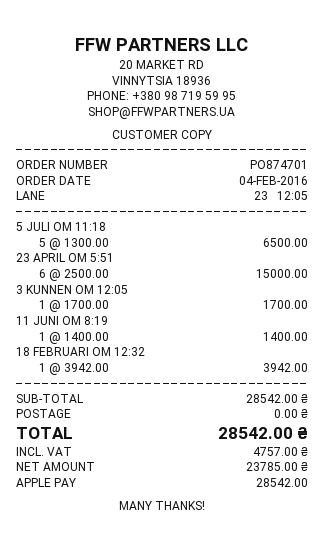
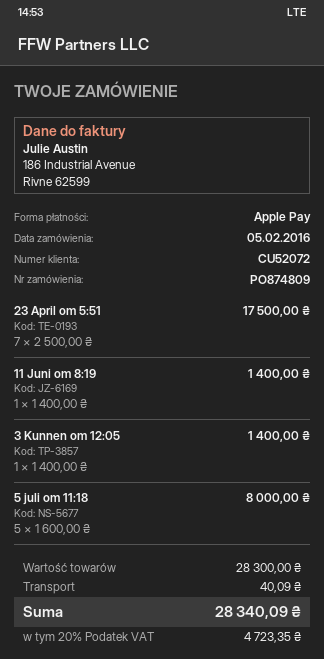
order number: PO874701 -> PO874809
order date: 2016-02-04 -> 2016-02-05
5 JULI OM 11:18: 5 x 1300.00 = 6500.00 -> 5 x 1600.00 = 8000.00
23 APRIL OM 5:51: 6 x 2500.00 = 15000.00 -> 7 x 2500.00 = 17500.00
3 KUNNEN OM 12:05: 1 x 1700.00 = 1700.00 -> 1 x 1400.00 = 1400.00
18 FEBRUARI OM 12:32: 1 x 3942.00 = 3942.00 -> none
subtotal: 28542.00 -> 28300.00
shipping: 0.00 -> 40.09
tax: 4757.00 -> 4723.35
total: 28542.00 -> 28340.09

